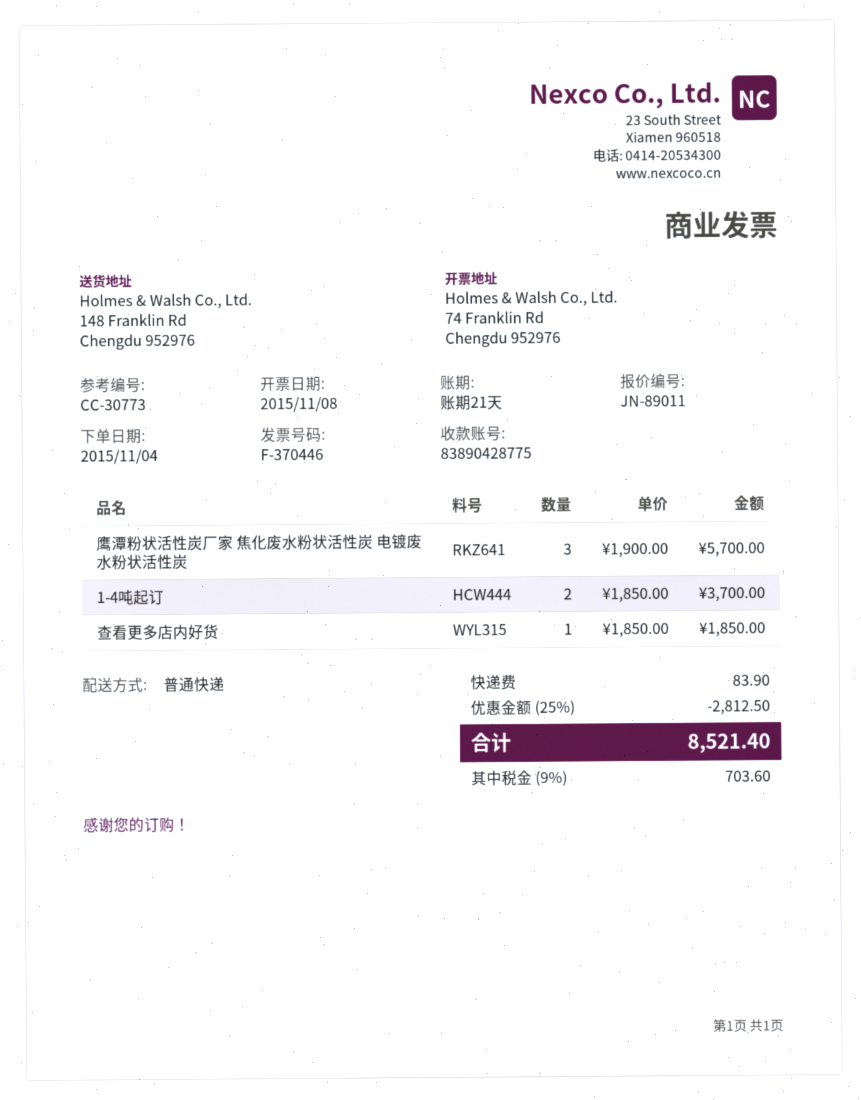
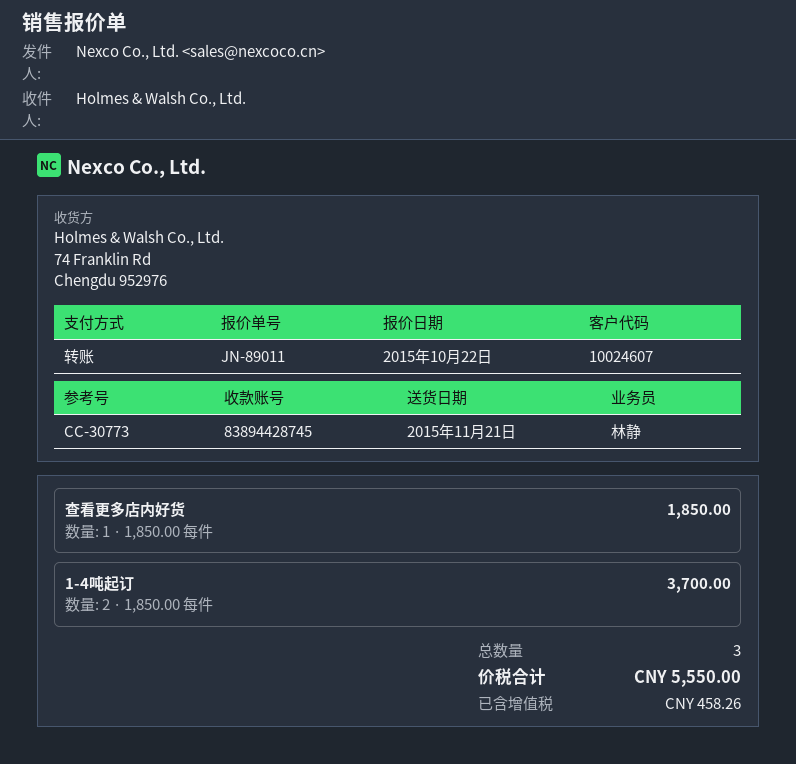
bank account: 83890428775 -> 83894428745
ship to: 148 Franklin Rd, Chengdu 952976 -> 74 Franklin Rd, Chengdu 952976
鹰潭粉状活性炭厂家 焦化废水粉状活性炭 电镀废水粉状活性炭: 3 x 1900.00 = 5700.00 -> none
discount: 25% = 2812.50 -> none
shipping: 83.90 -> none
tax: 703.60 -> 458.26
total: 8521.40 -> 5550.00

